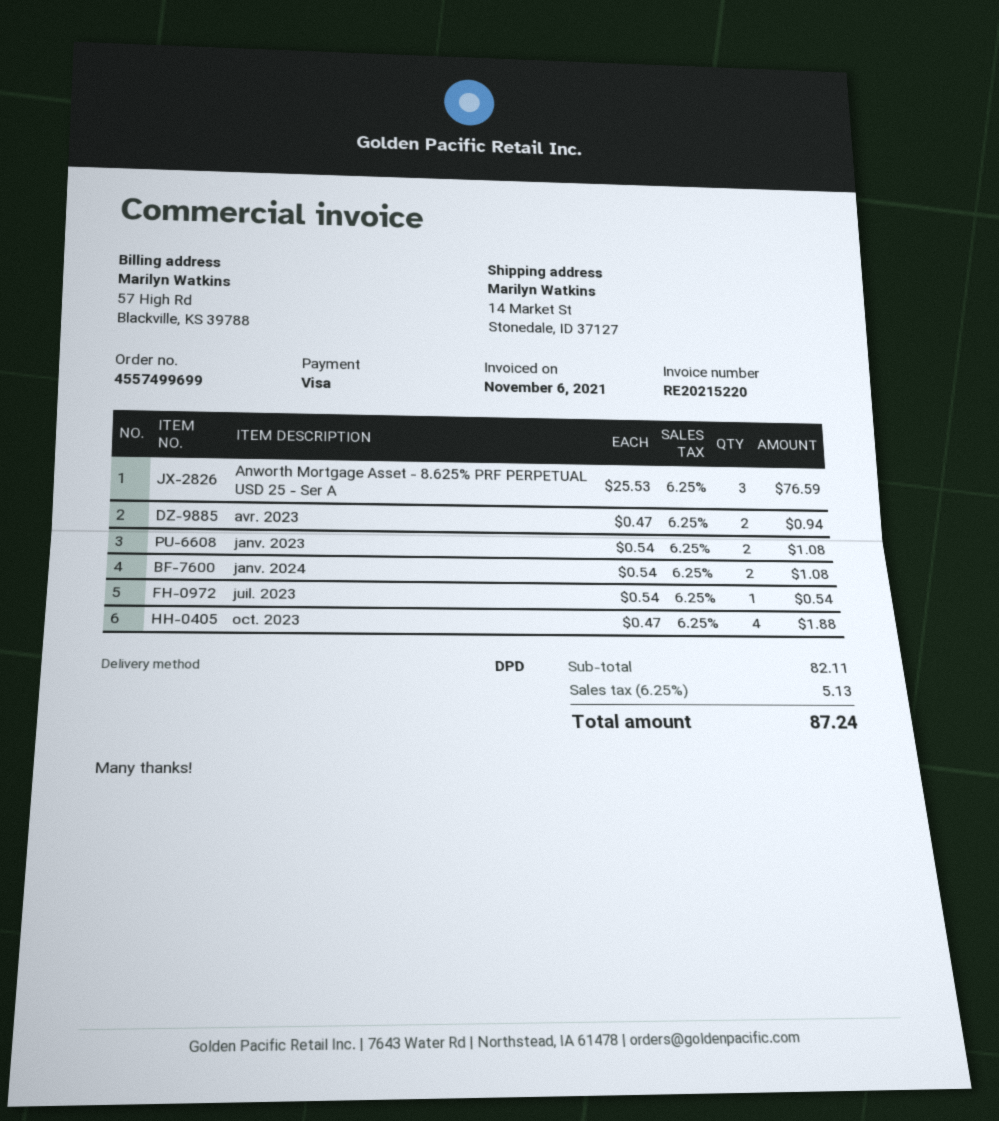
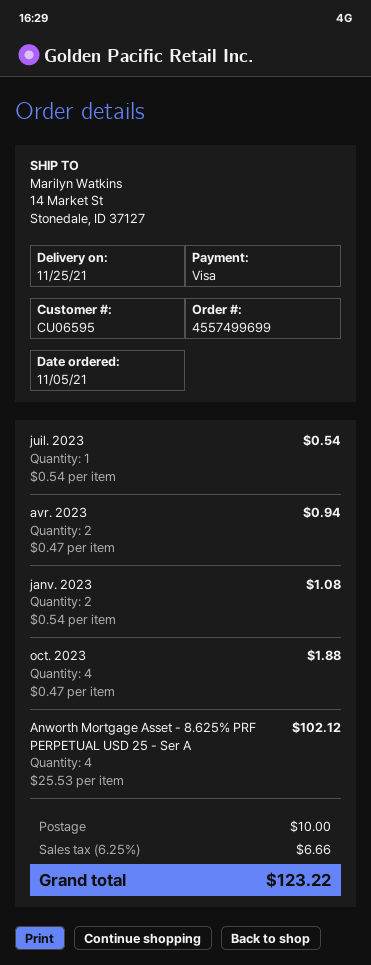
Anworth Mortgage Asset - 8.625% PRF PERPETUAL USD 25 - Ser A: 3 x 25.53 = 76.59 -> 4 x 25.53 = 102.12
janv. 2024: 2 x 0.54 = 1.08 -> none
shipping: none -> 10.00
tax: 6.25% = 5.13 -> 6.25% = 6.66
total: 87.24 -> 123.22

